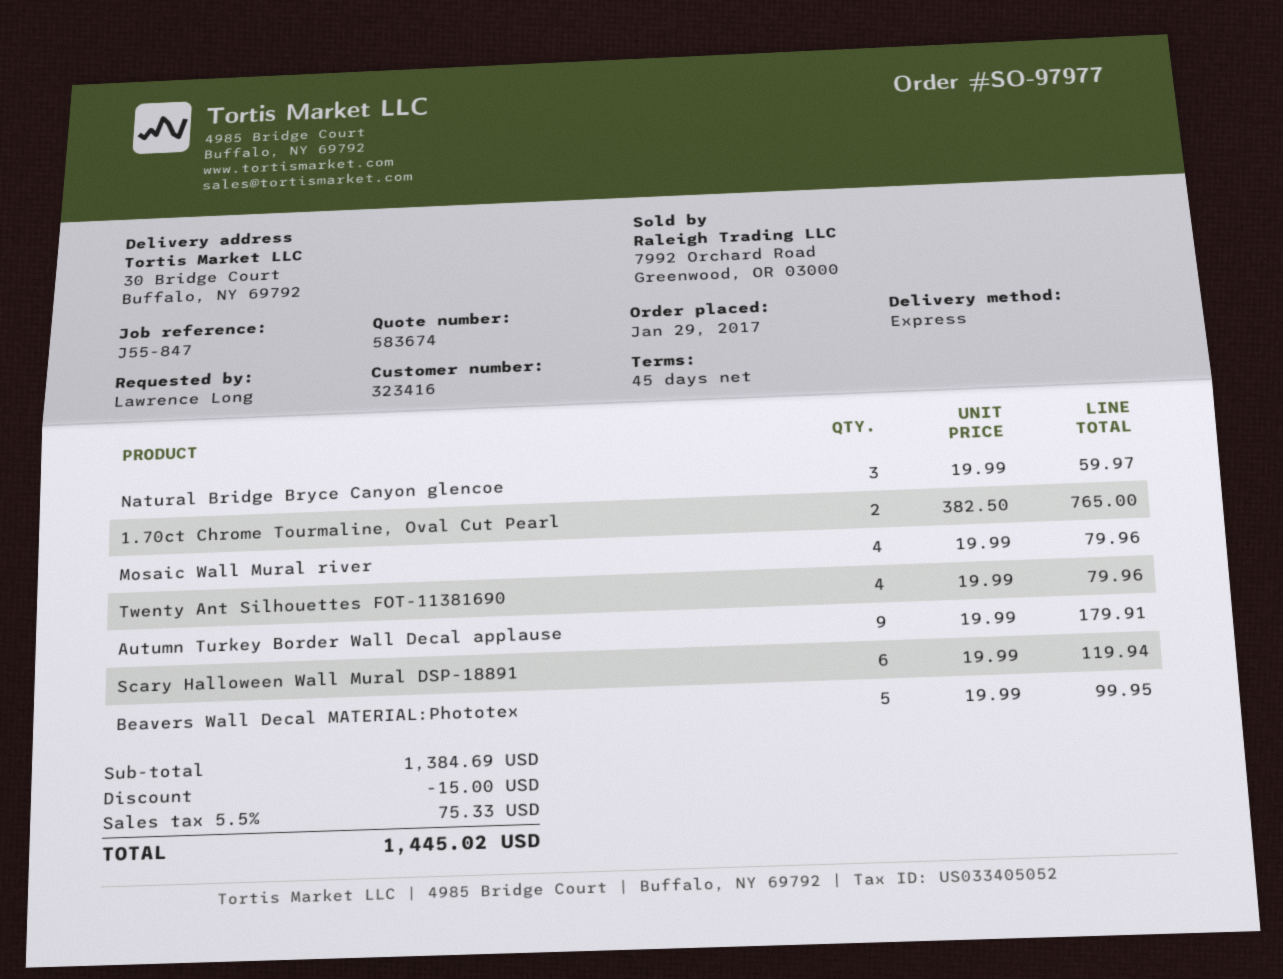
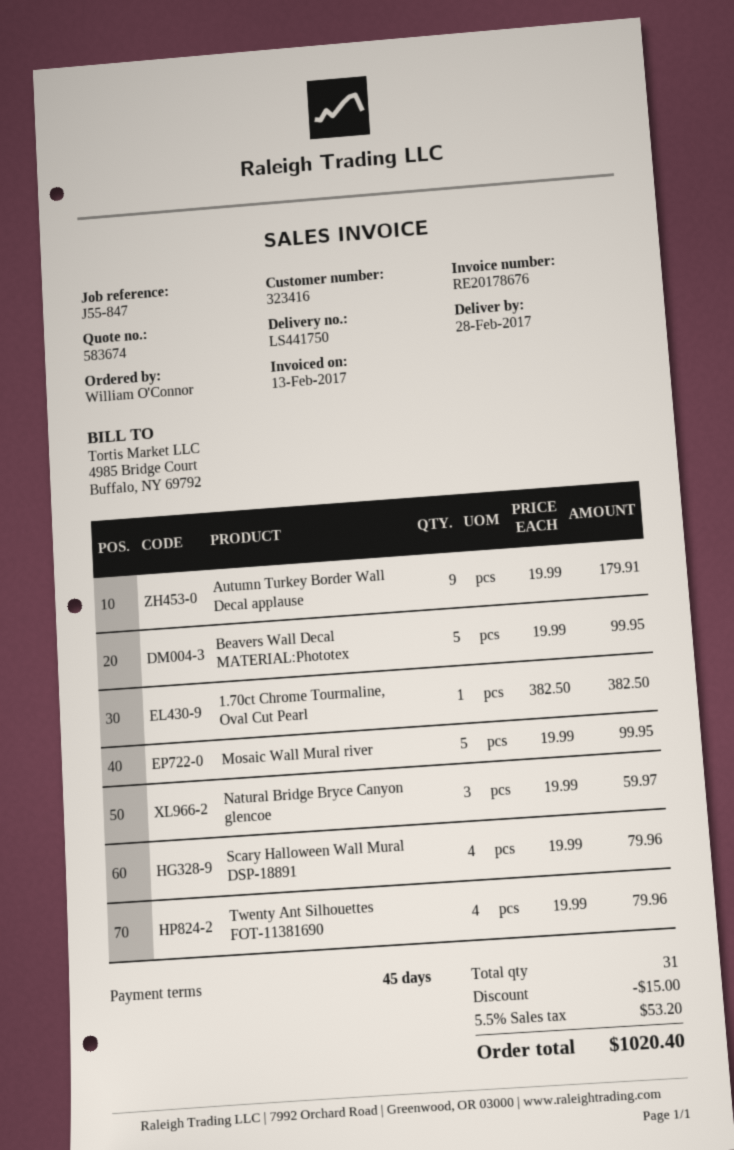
ordered by: Lawrence Long -> William O'Connor
1.70ct Chrome Tourmaline, Oval Cut Pearl: 2 x 382.50 = 765.00 -> 1 x 382.50 = 382.50
Mosaic Wall Mural river: 4 x 19.99 = 79.96 -> 5 x 19.99 = 99.95
Scary Halloween Wall Mural DSP-18891: 6 x 19.99 = 119.94 -> 4 x 19.99 = 79.96
tax: 5.5% = 75.33 -> 5.5% = 53.20
total: 1445.02 -> 1020.40

